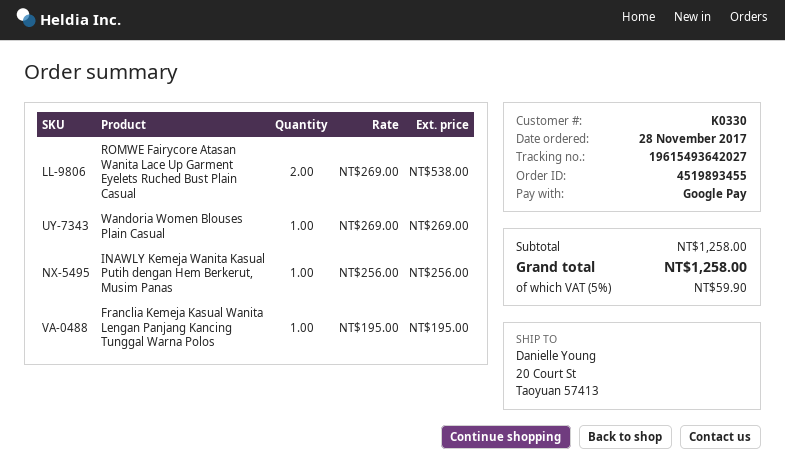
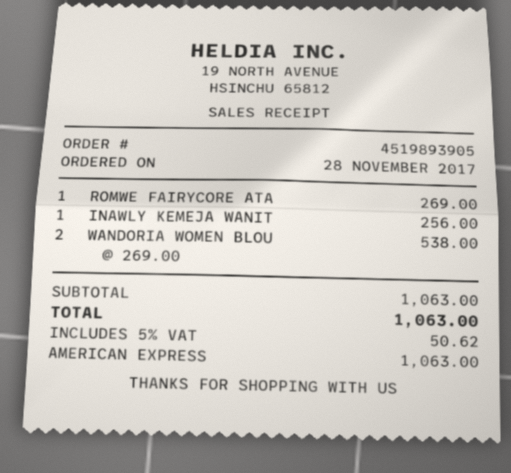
order number: 4519893455 -> 4519893905
payment method: Google Pay -> American Express
ROMWE Fairycore Atasan Wanita Lace Up Garment Eyelets Ruched Bust Plain Casual: 2 x 269.00 = 538.00 -> 1 x 269.00 = 269.00
Wandoria Women Blouses Plain Casual: 1 x 269.00 = 269.00 -> 2 x 269.00 = 538.00
Franclia Kemeja Kasual Wanita Lengan Panjang Kancing Tunggal Warna Polos: 1 x 195.00 = 195.00 -> none
subtotal: 1258.00 -> 1063.00
tax: 5% = 59.90 -> 5% = 50.62
total: 1258.00 -> 1063.00

